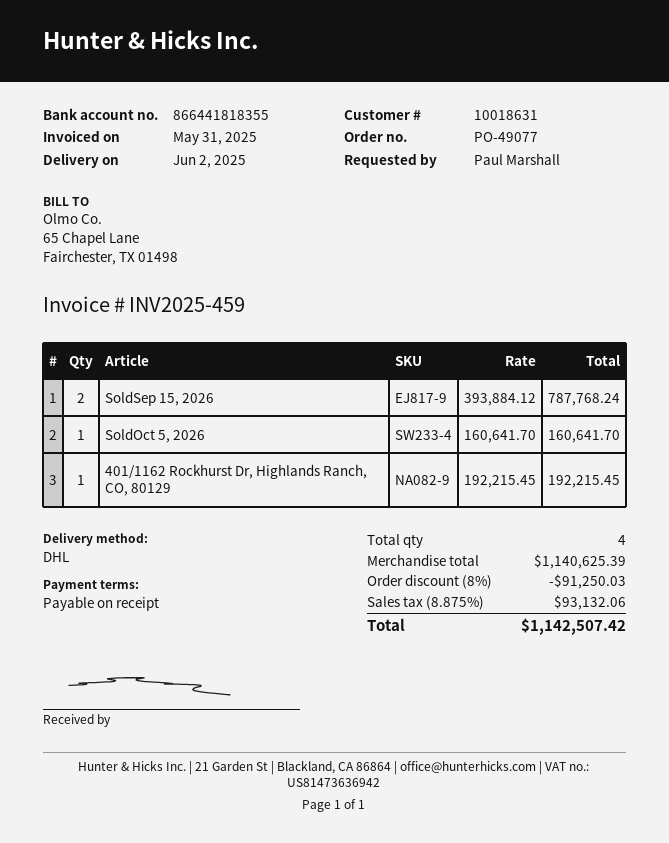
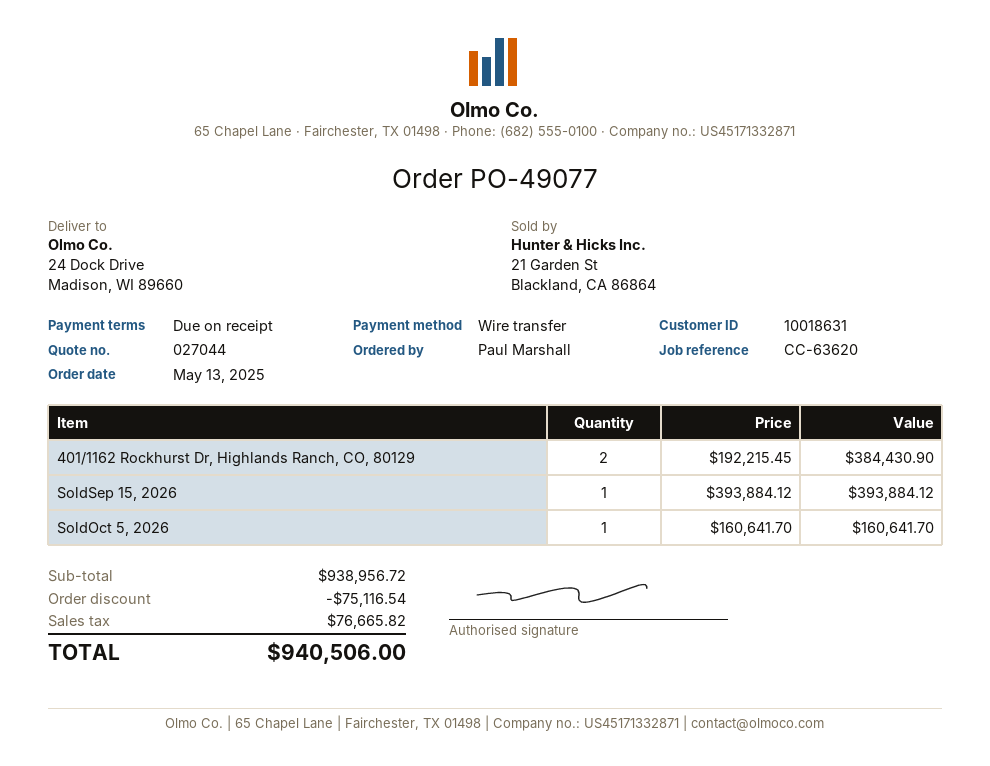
SoldSep 15, 2026: 2 x 393884.12 = 787768.24 -> 1 x 393884.12 = 393884.12
401/1162 Rockhurst Dr, Highlands Ranch, CO, 80129: 1 x 192215.45 = 192215.45 -> 2 x 192215.45 = 384430.90
subtotal: 1140625.39 -> 938956.72
discount: 91250.03 -> 75116.54
tax: 93132.06 -> 76665.82
total: 1142507.42 -> 940506.00

